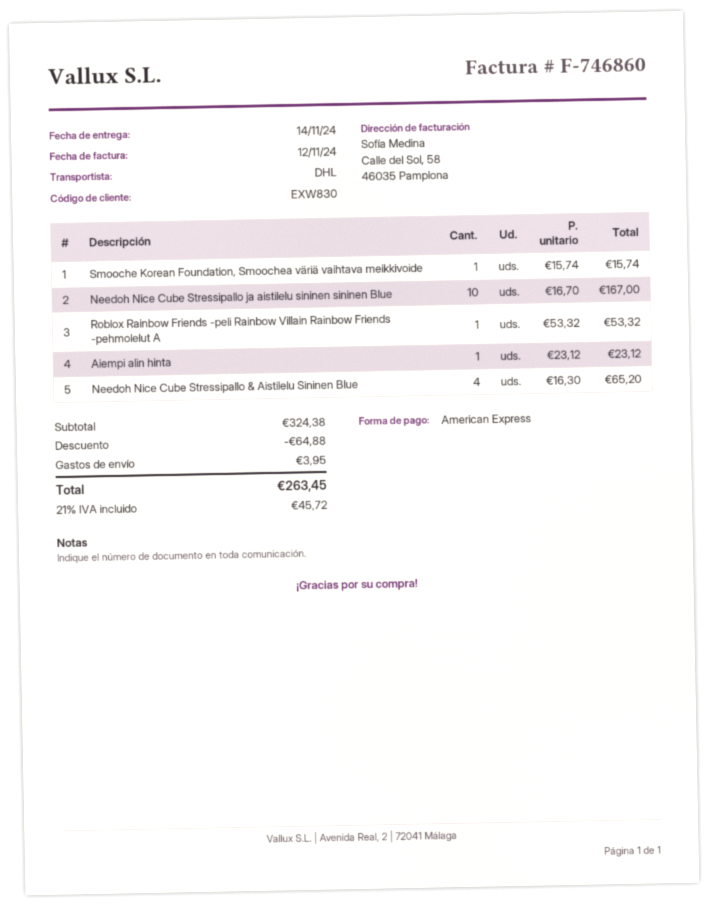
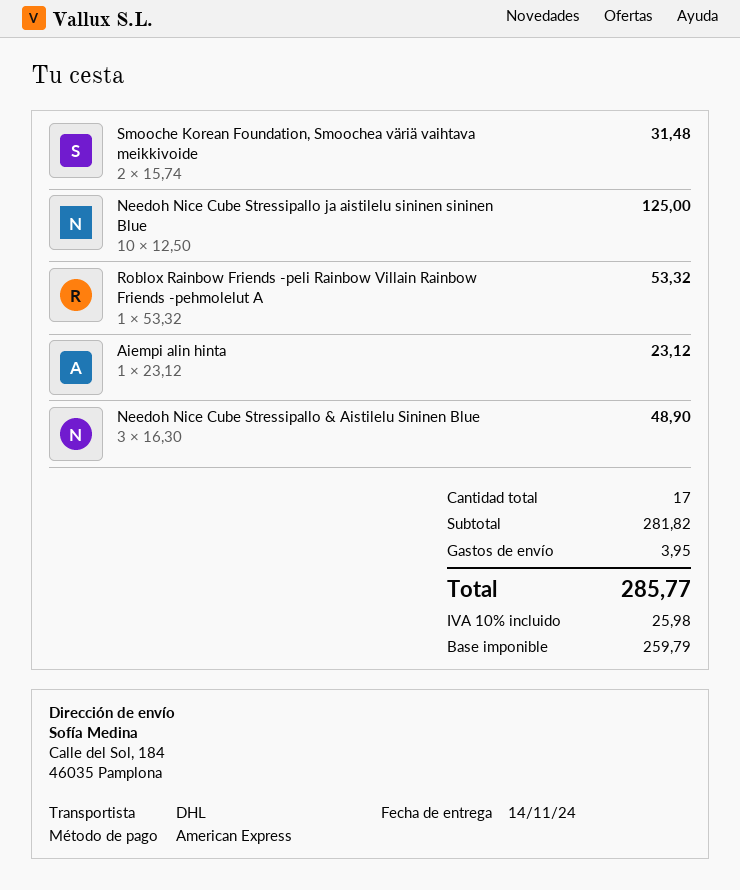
Smooche Korean Foundation, Smoochea väriä vaihtava meikkivoide: 1 x 15.74 = 15.74 -> 2 x 15.74 = 31.48
Needoh Nice Cube Stressipallo ja aistilelu sininen sininen Blue: 10 x 16.70 = 167.00 -> 10 x 12.50 = 125.00
Needoh Nice Cube Stressipallo & Aistilelu Sininen Blue: 4 x 16.30 = 65.20 -> 3 x 16.30 = 48.90
subtotal: 324.38 -> 281.82
discount: 64.88 -> none
tax: 21% = 45.72 -> 10% = 25.98
total: 263.45 -> 285.77

